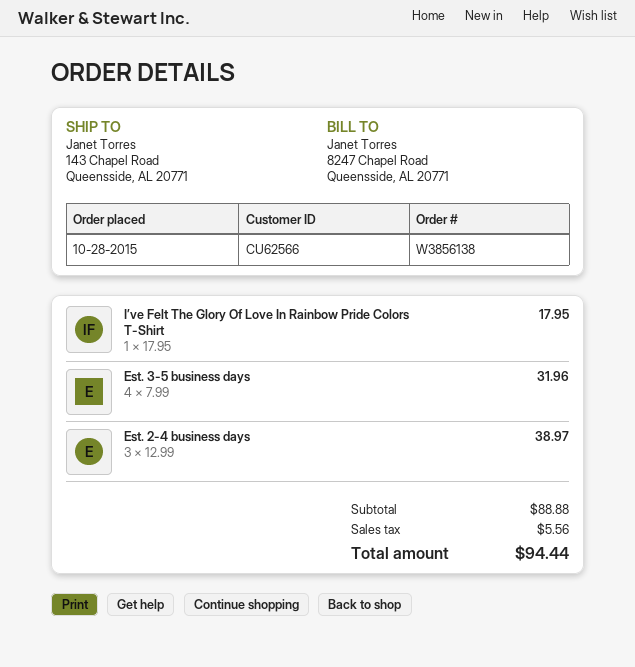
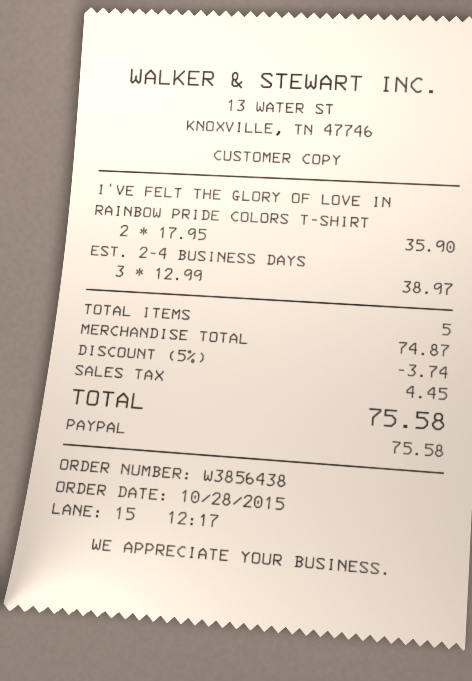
order number: W3856138 -> W3856438
I’ve Felt The Glory Of Love In Rainbow Pride Colors T-Shirt: 1 x 17.95 = 17.95 -> 2 x 17.95 = 35.90
Est. 3-5 business days: 4 x 7.99 = 31.96 -> none
subtotal: 88.88 -> 74.87
discount: none -> 5% = 3.74
tax: 5.56 -> 4.45
total: 94.44 -> 75.58

